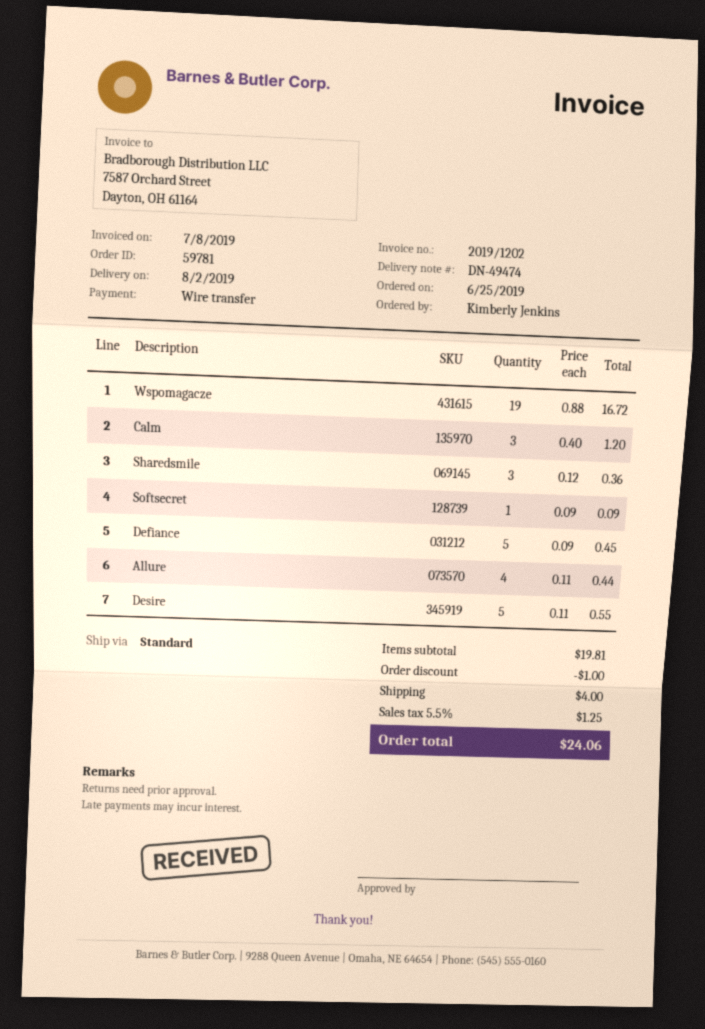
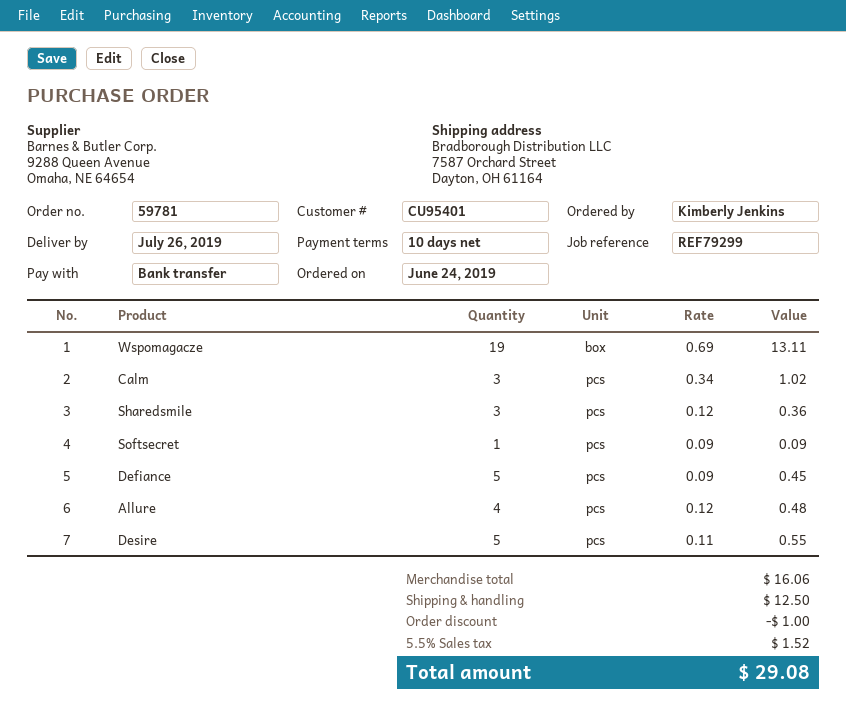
order date: 2019-06-25 -> 2019-06-24
delivery date: 2019-08-02 -> 2019-07-26
Wspomagacze: 19 x 0.88 = 16.72 -> 19 x 0.69 = 13.11
Calm: 3 x 0.40 = 1.20 -> 3 x 0.34 = 1.02
Allure: 4 x 0.11 = 0.44 -> 4 x 0.12 = 0.48
subtotal: 19.81 -> 16.06
shipping: 4.00 -> 12.50
tax: 5.5% = 1.25 -> 5.5% = 1.52
total: 24.06 -> 29.08

